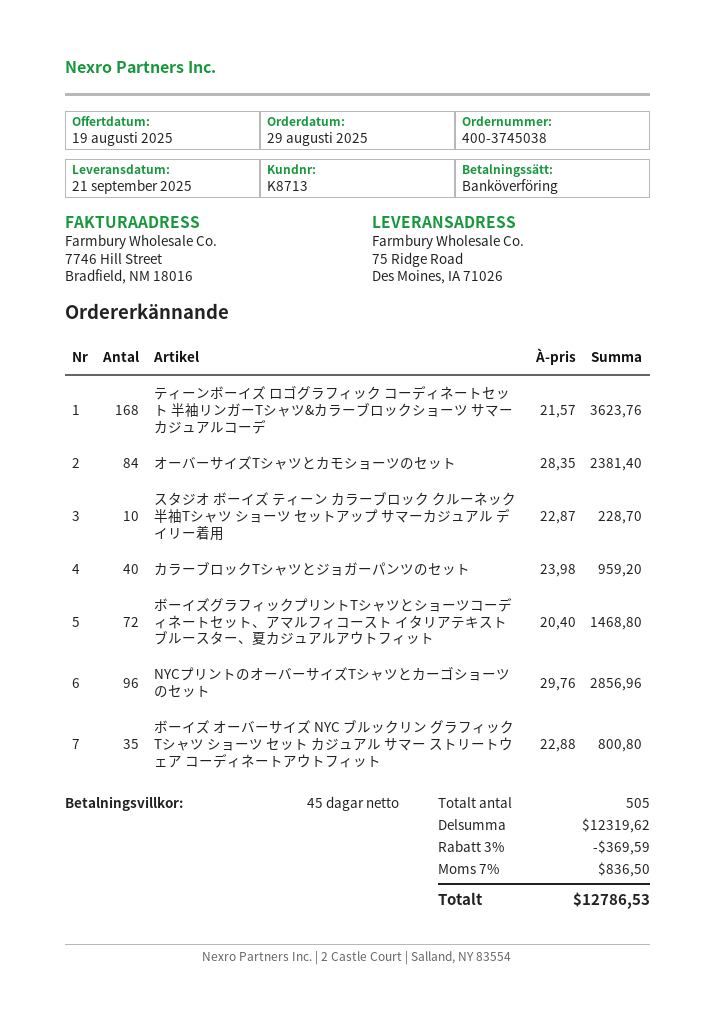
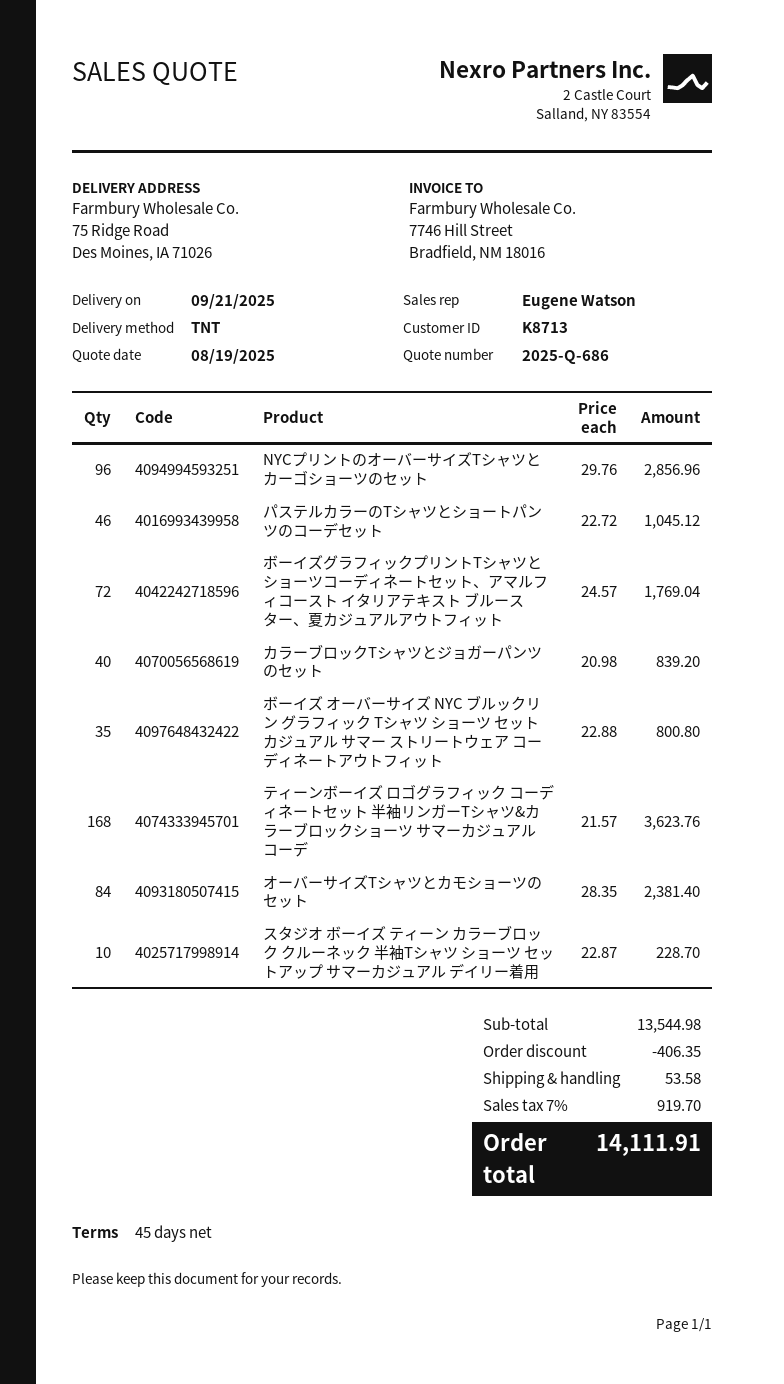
カラーブロックTシャツとジョガーパンツのセット: 40 x 23.98 = 959.20 -> 40 x 20.98 = 839.20
ボーイズグラフィックプリントTシャツとショーツコーディネートセット、アマルフィコースト イタリアテキスト ブルースター、夏カジュアルアウトフィット: 72 x 20.40 = 1468.80 -> 72 x 24.57 = 1769.04
パステルカラーのTシャツとショートパンツのコーデセット: none -> 46 x 22.72 = 1045.12
subtotal: 12319.62 -> 13544.98
discount: 369.59 -> 406.35
shipping: none -> 53.58
tax: 7% = 836.50 -> 7% = 919.70
total: 12786.53 -> 14111.91

